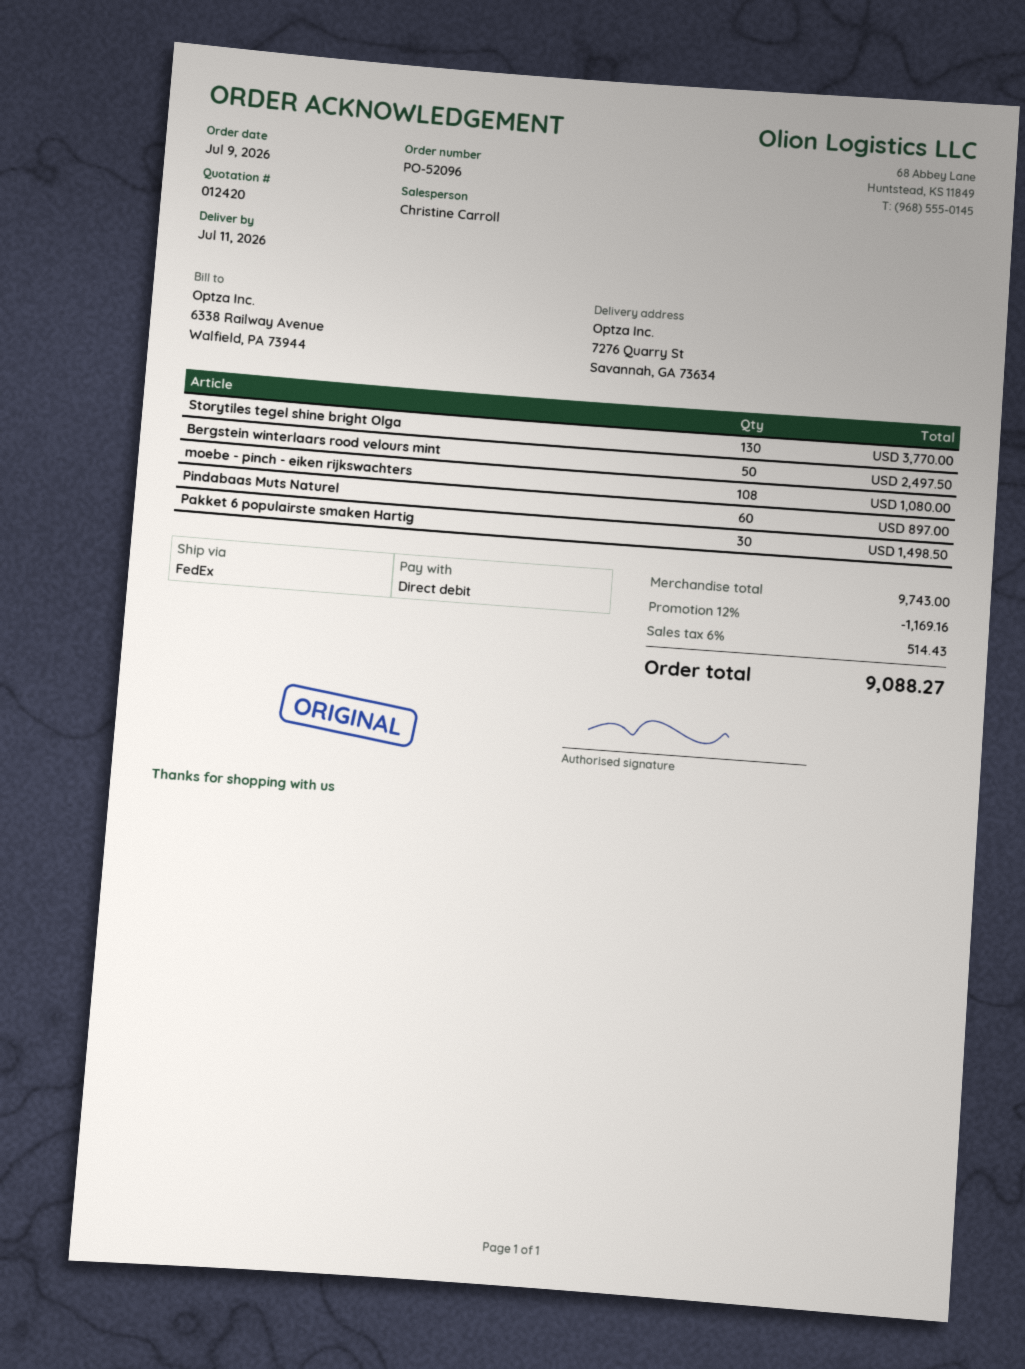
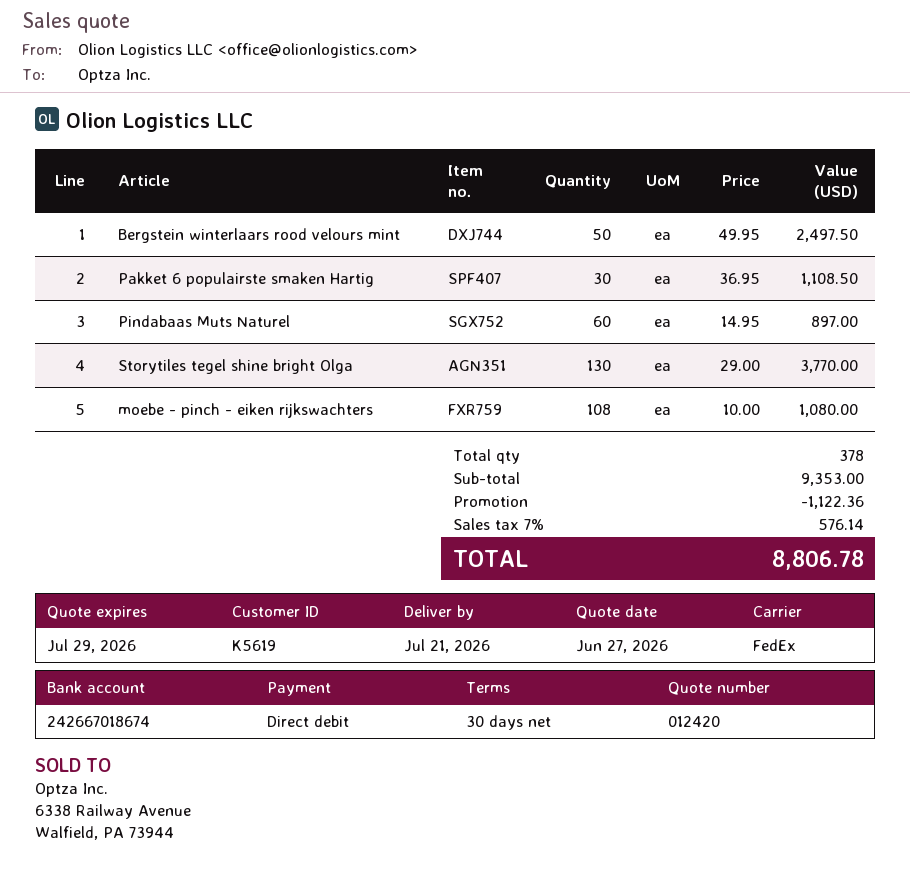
delivery date: 2026-07-11 -> 2026-07-21
Pakket 6 populairste smaken Hartig: 30 for 1498.50 -> 30 for 1108.50
subtotal: 9743.00 -> 9353.00
discount: 1169.16 -> 1122.36
tax: 6% = 514.43 -> 7% = 576.14
total: 9088.27 -> 8806.78

